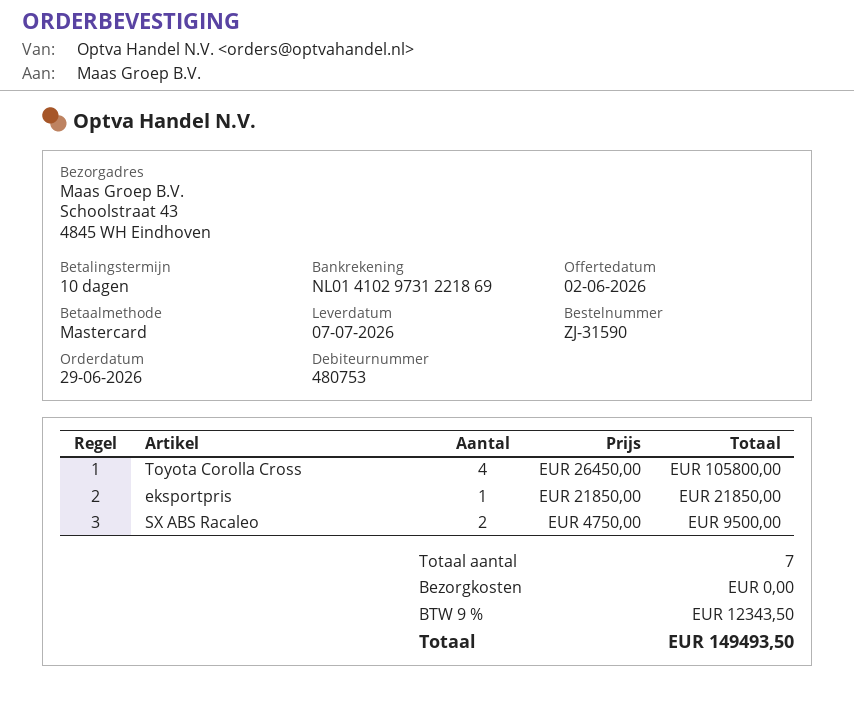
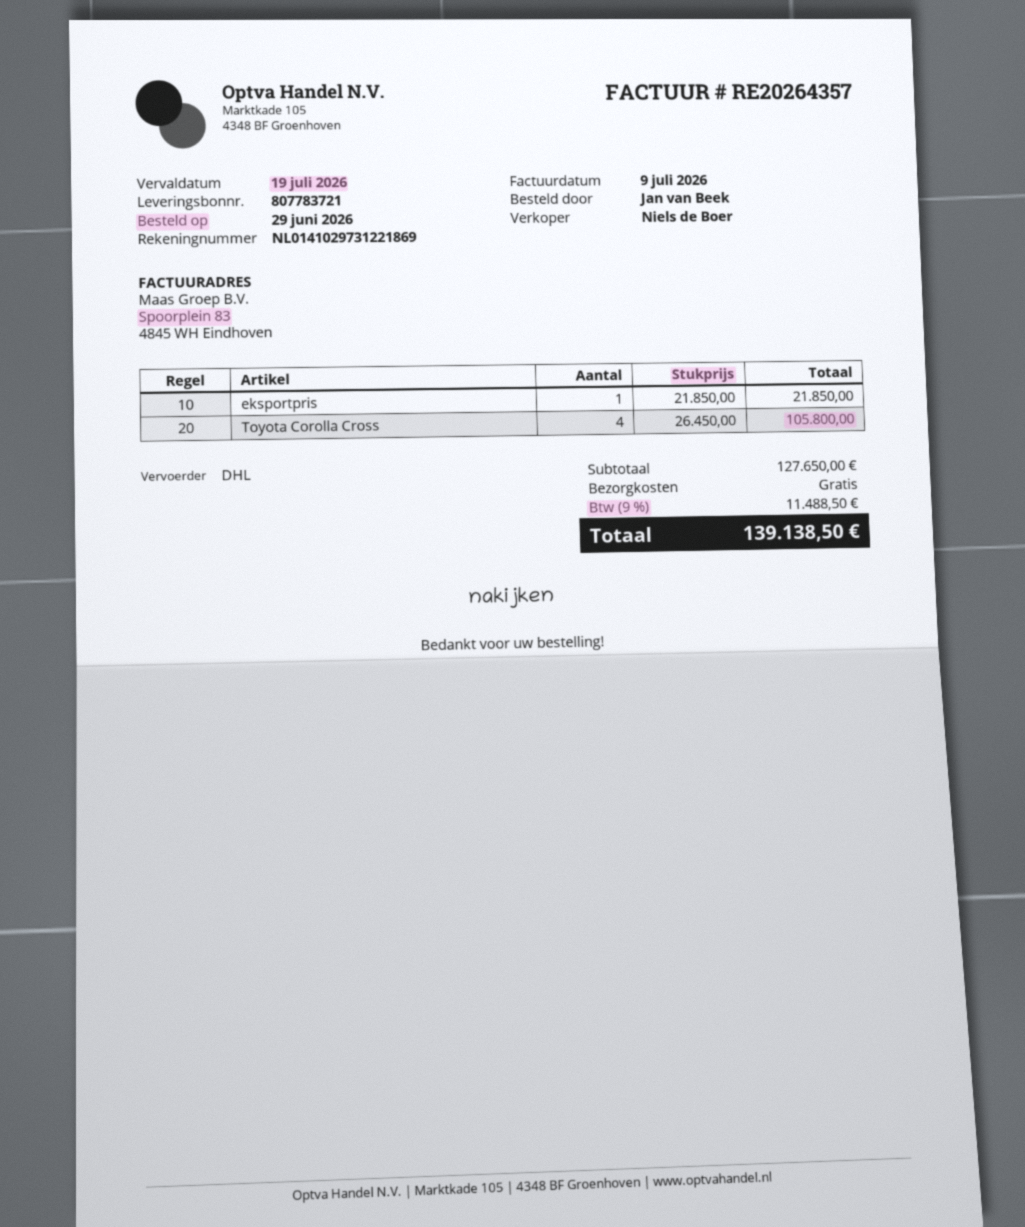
SX ABS Racaleo: 2 x 4750.00 = 9500.00 -> none
tax: 9% = 12343.50 -> 9% = 11488.50
total: 149493.50 -> 139138.50

